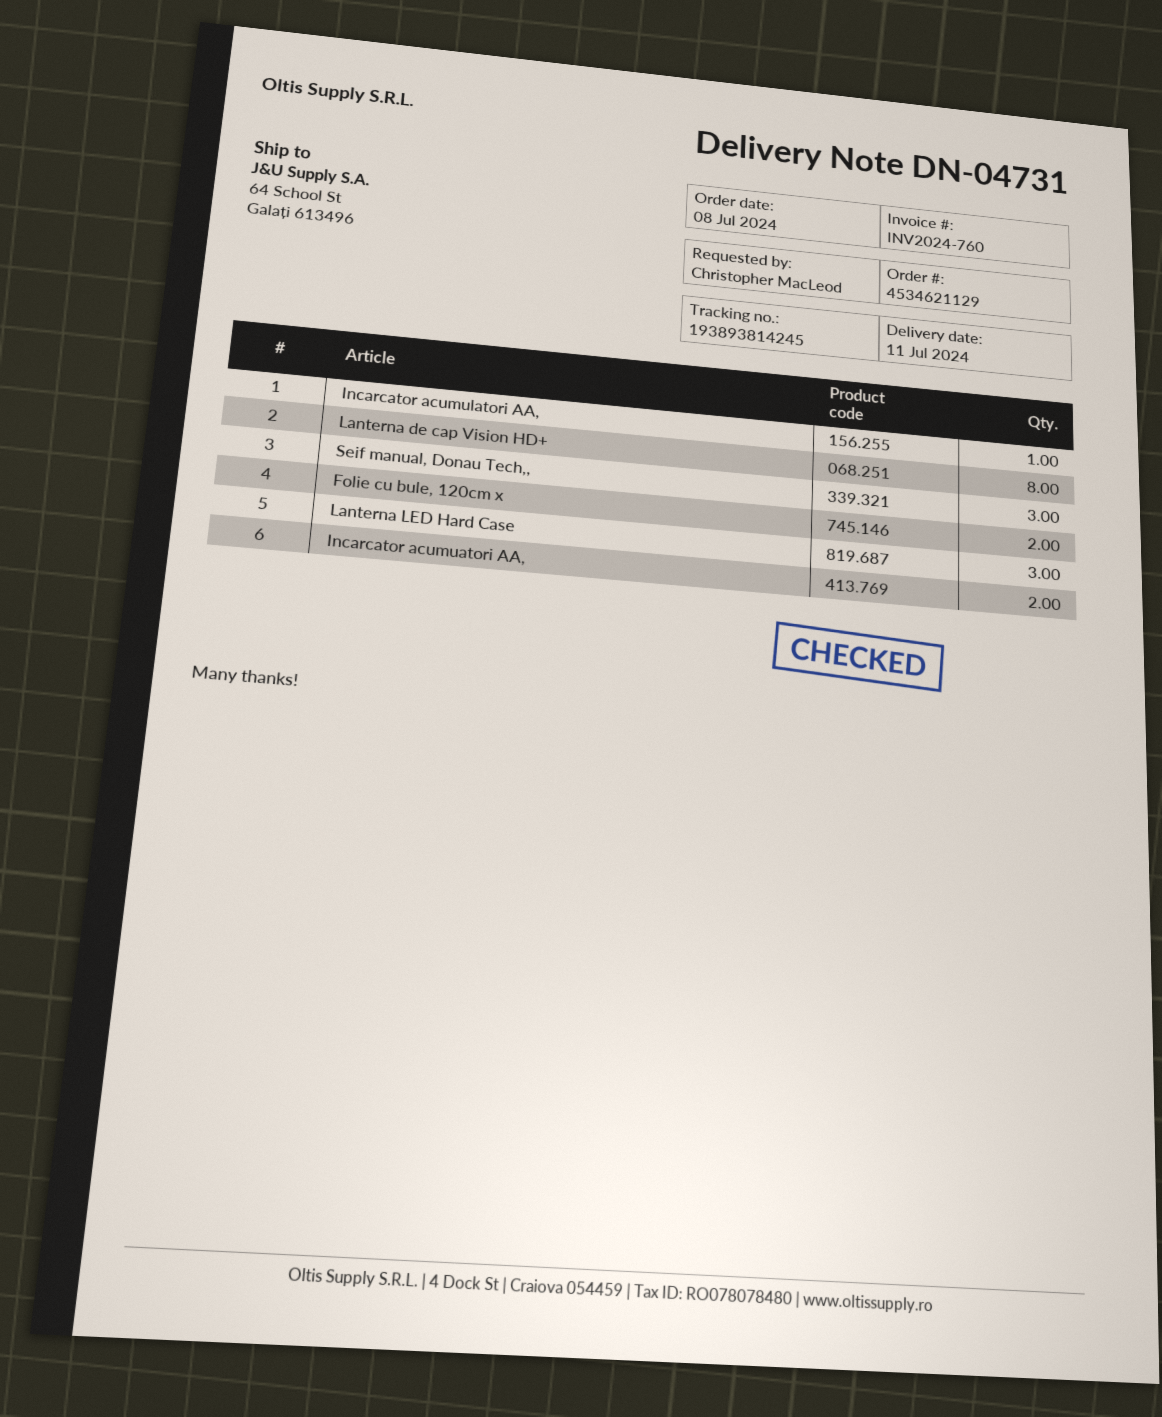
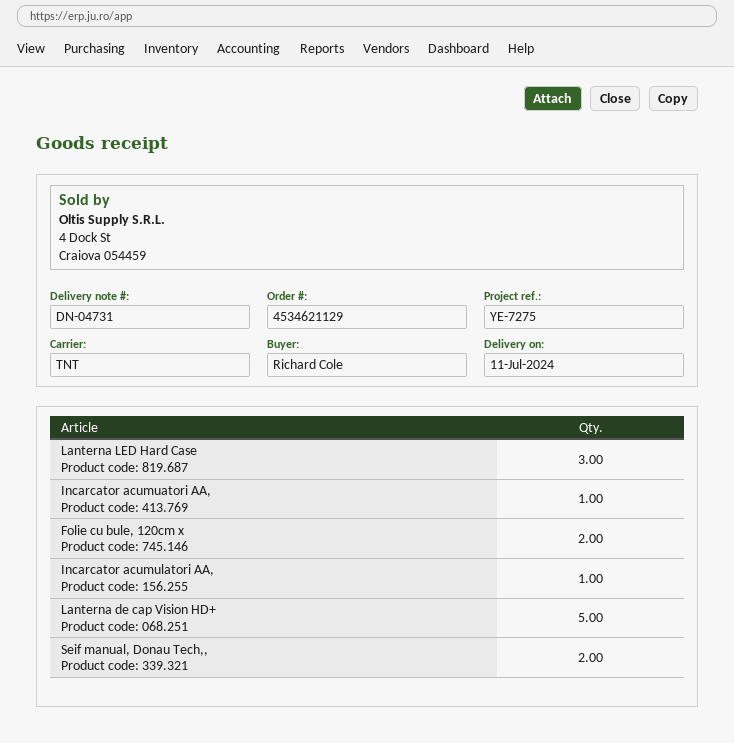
ordered by: Christopher MacLeod -> Richard Cole
Lanterna de cap Vision HD+: 8 -> 5
Seif manual, Donau Tech,,: 3 -> 2
Incarcator acumuatori AA,: 2 -> 1

